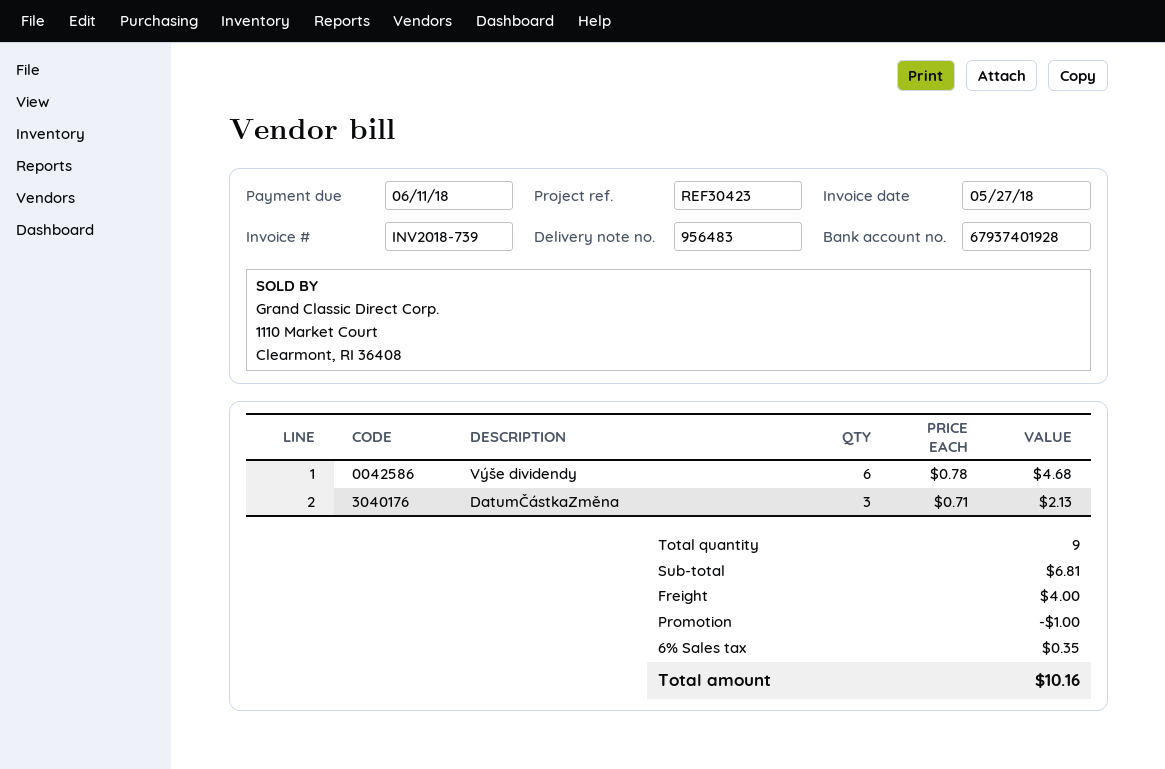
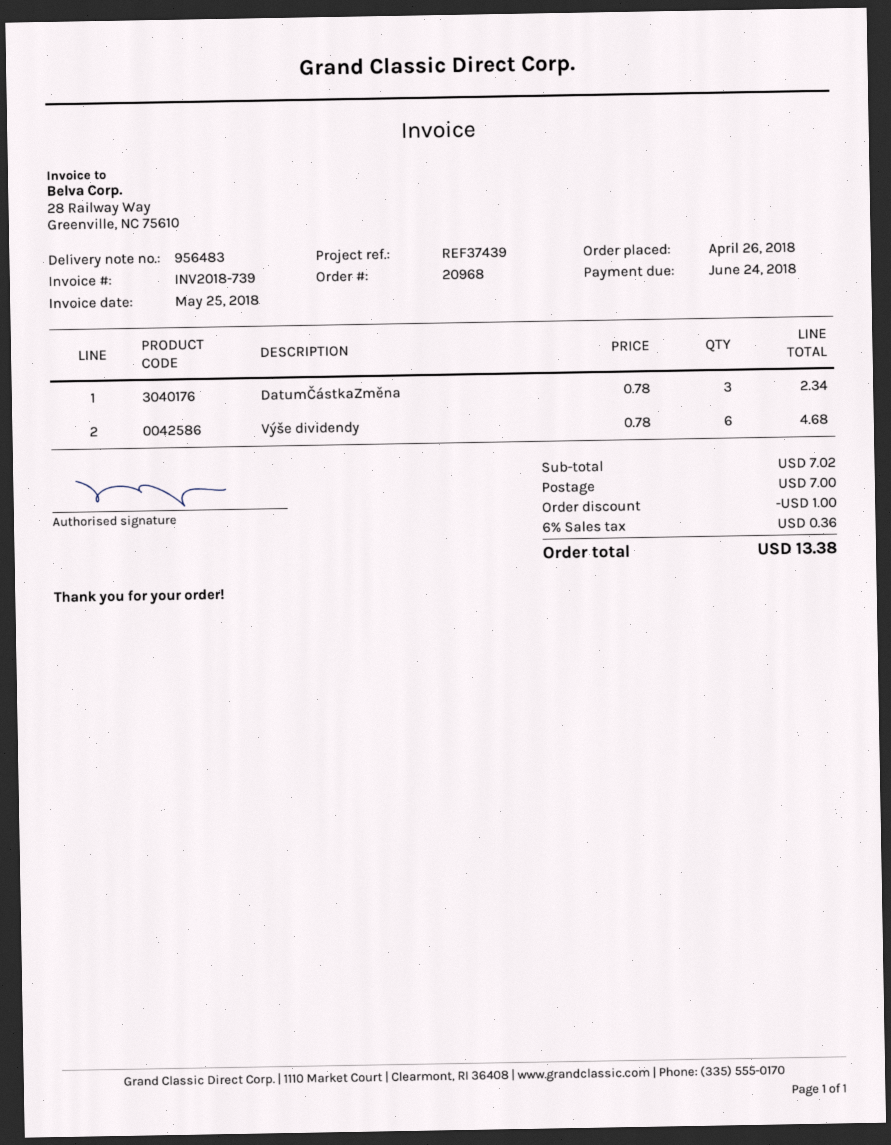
invoice date: 2018-05-27 -> 2018-05-25
due date: 2018-06-11 -> 2018-06-24
reference: REF30423 -> REF37439
DatumČástkaZměna: 3 x 0.71 = 2.13 -> 3 x 0.78 = 2.34
subtotal: 6.81 -> 7.02
shipping: 4.00 -> 7.00
tax: 6% = 0.35 -> 6% = 0.36
total: 10.16 -> 13.38

